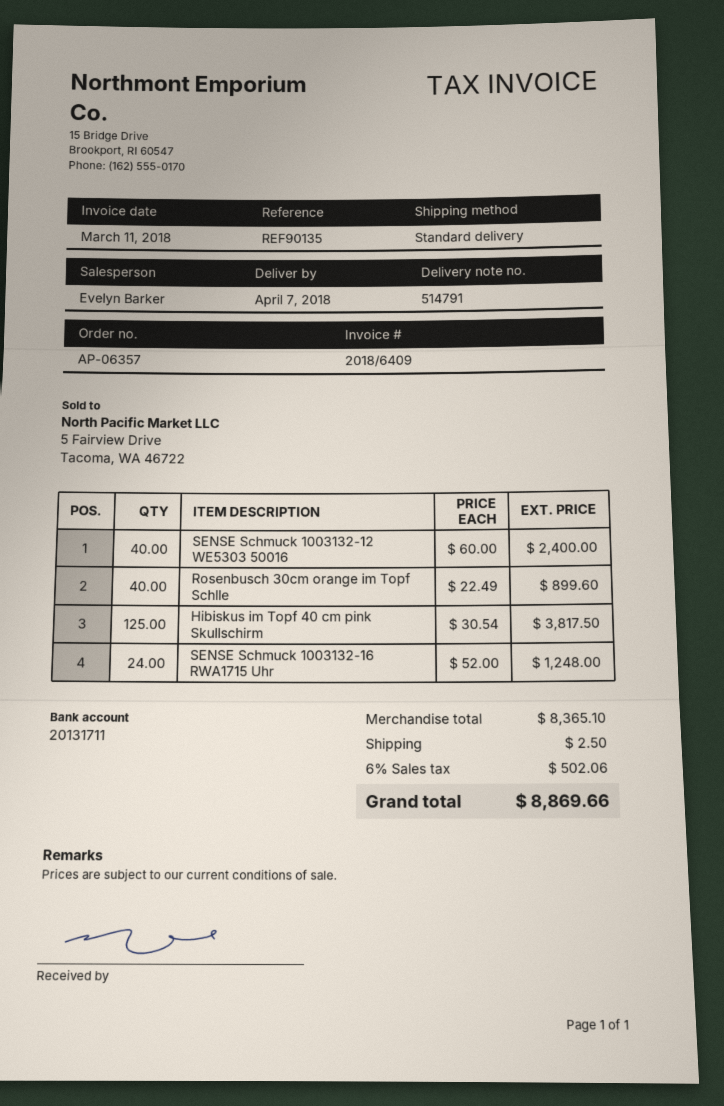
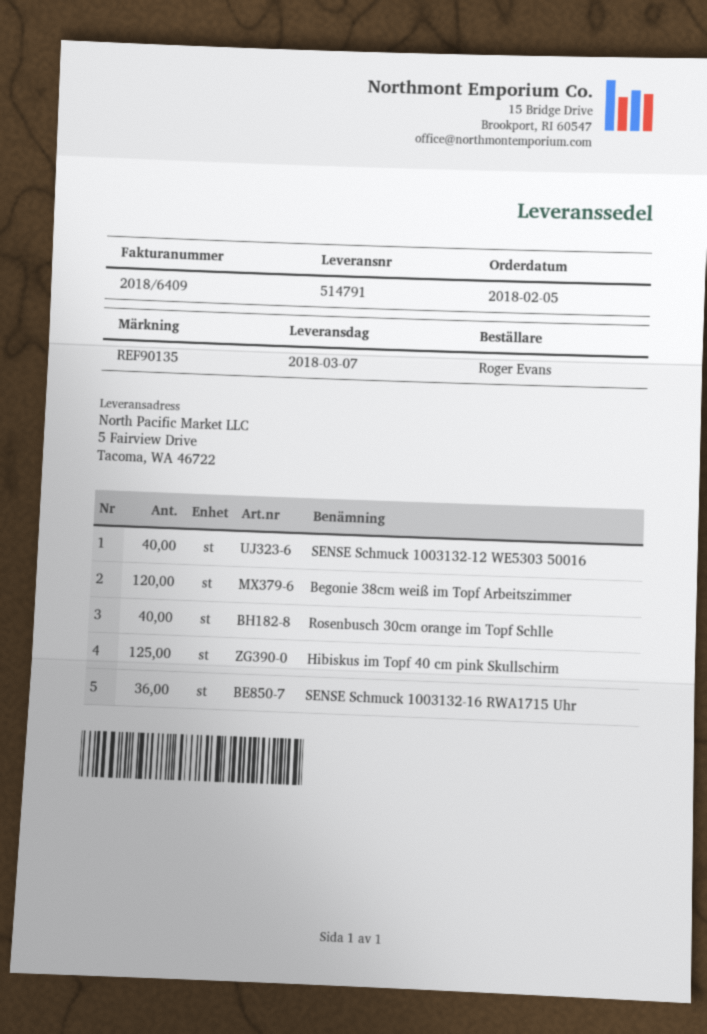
delivery date: 2018-04-07 -> 2018-03-07
SENSE Schmuck 1003132-16 RWA1715 Uhr: 24 -> 36
Begonie 38cm weiß im Topf Arbeitszimmer: none -> 120

